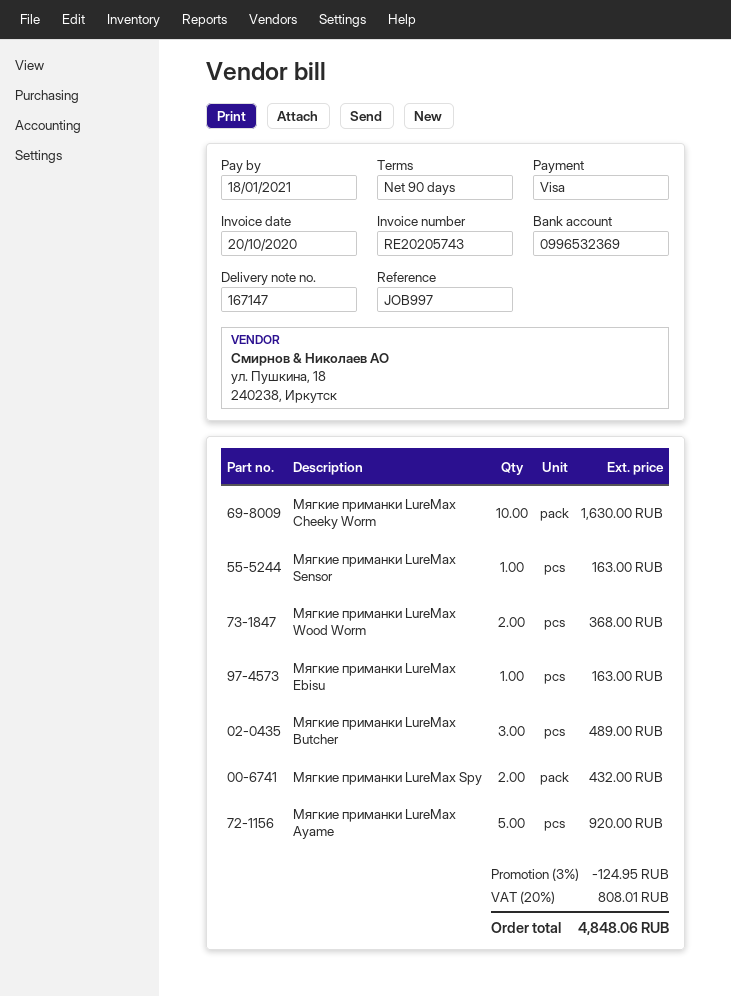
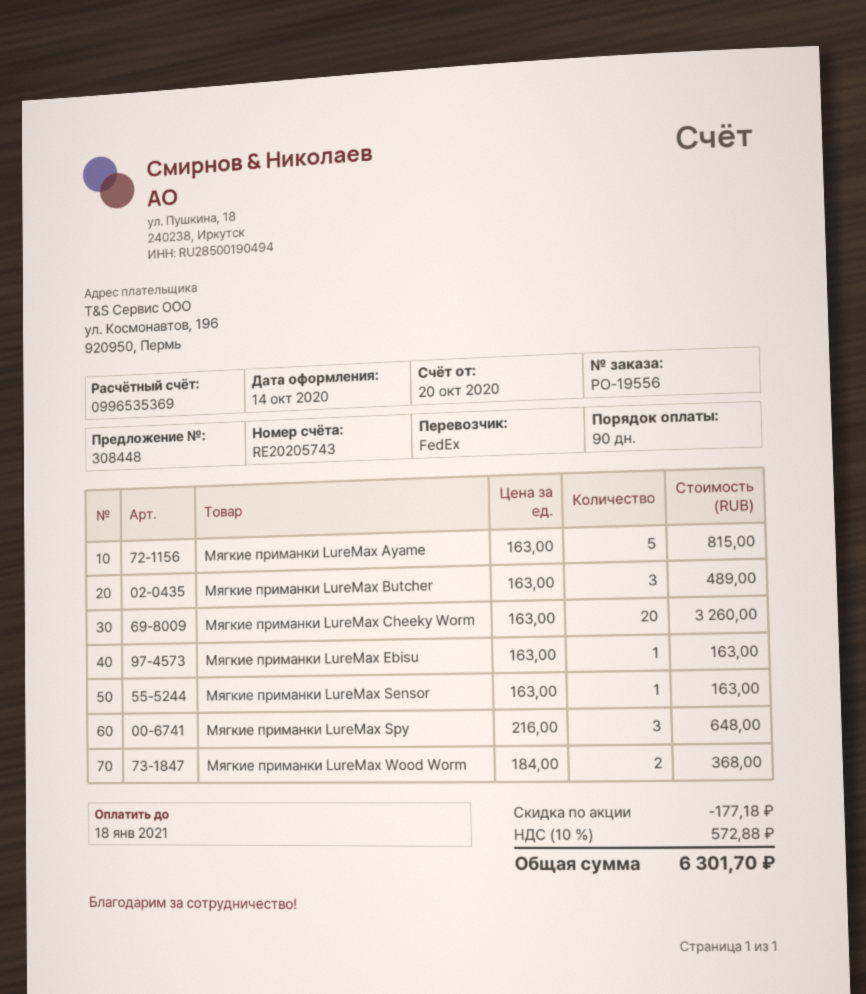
bank account: 0996532369 -> 0996535369
Мягкие приманки LureMax Cheeky Worm: 10 for 1630.00 -> 20 for 3260.00
Мягкие приманки LureMax Spy: 2 for 432.00 -> 3 for 648.00
Мягкие приманки LureMax Ayame: 5 for 920.00 -> 5 for 815.00
discount: 124.95 -> 177.18
tax: 20% = 808.01 -> 10% = 572.88
total: 4848.06 -> 6301.70

